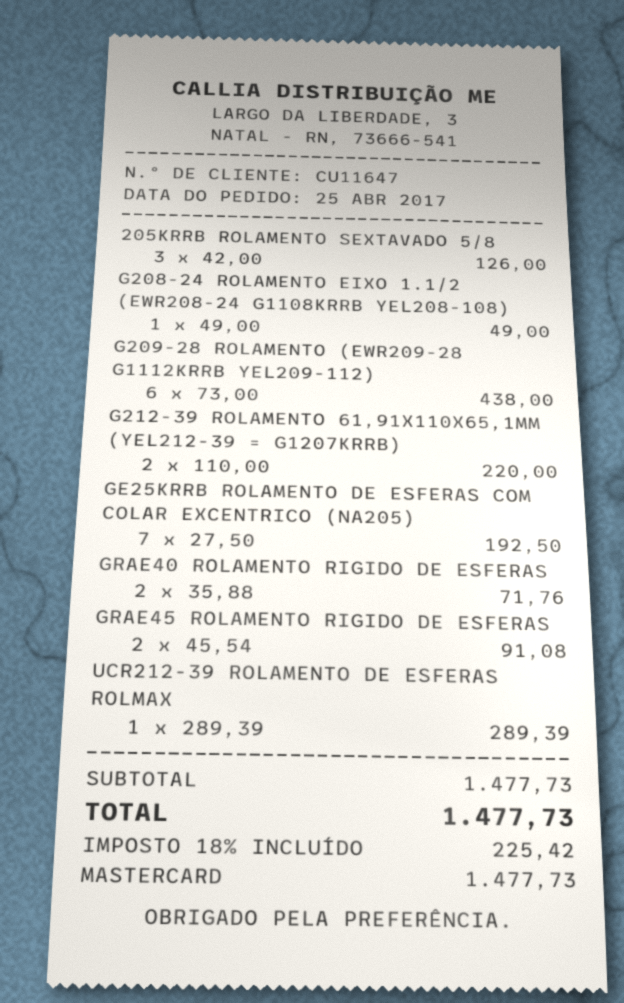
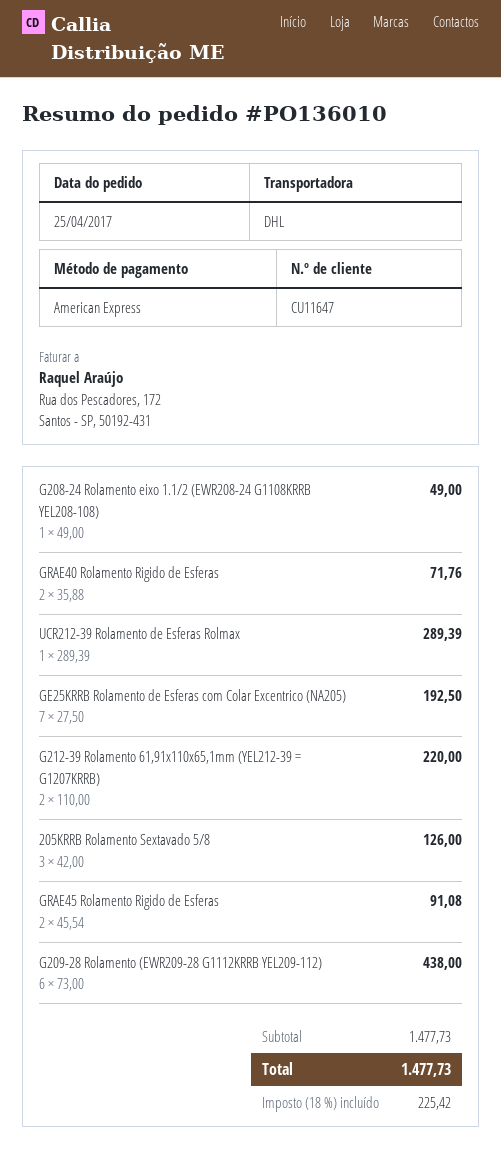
payment method: Mastercard -> American Express

